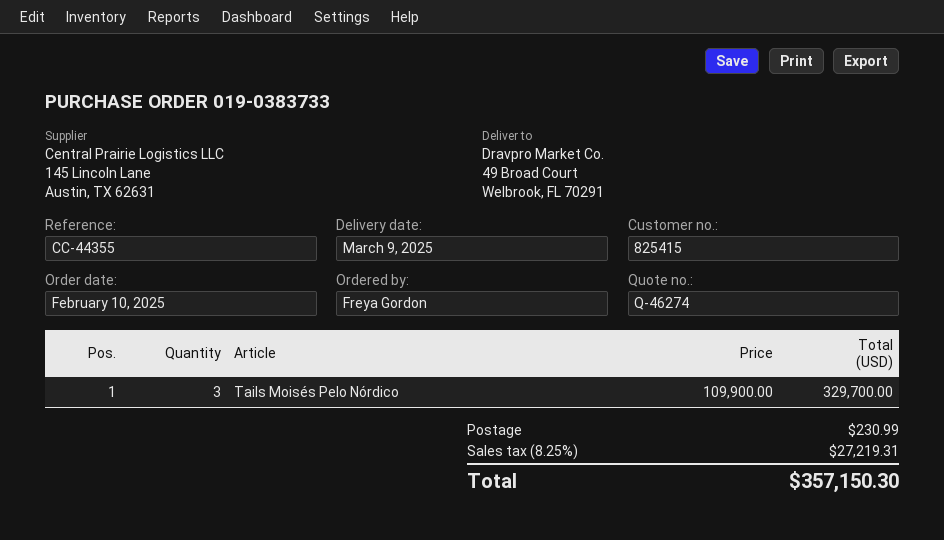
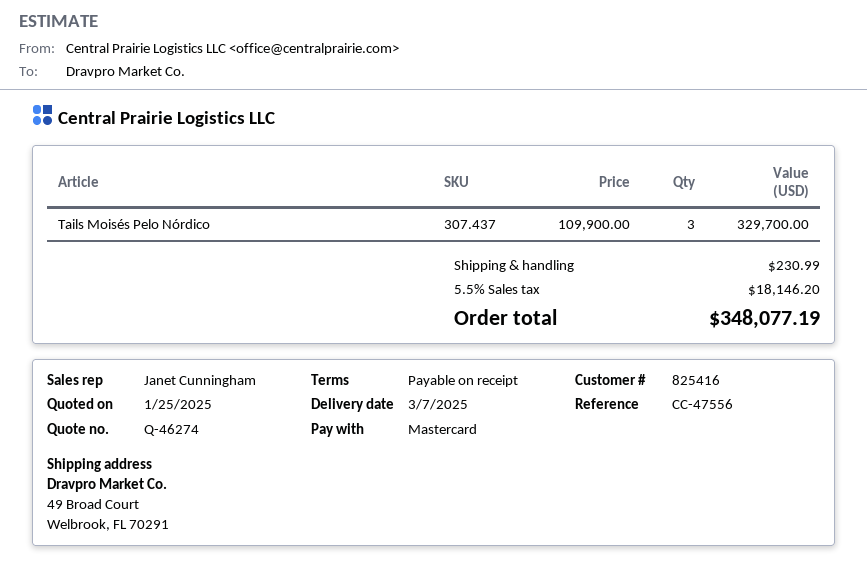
delivery date: 2025-03-09 -> 2025-03-07
customer number: 825415 -> 825416
reference: CC-44355 -> CC-47556
tax: 8.25% = 27219.31 -> 5.5% = 18146.20
total: 357150.30 -> 348077.19

